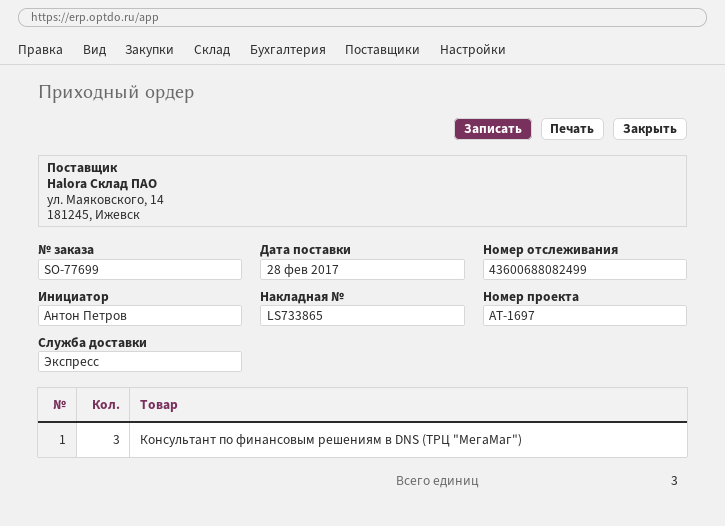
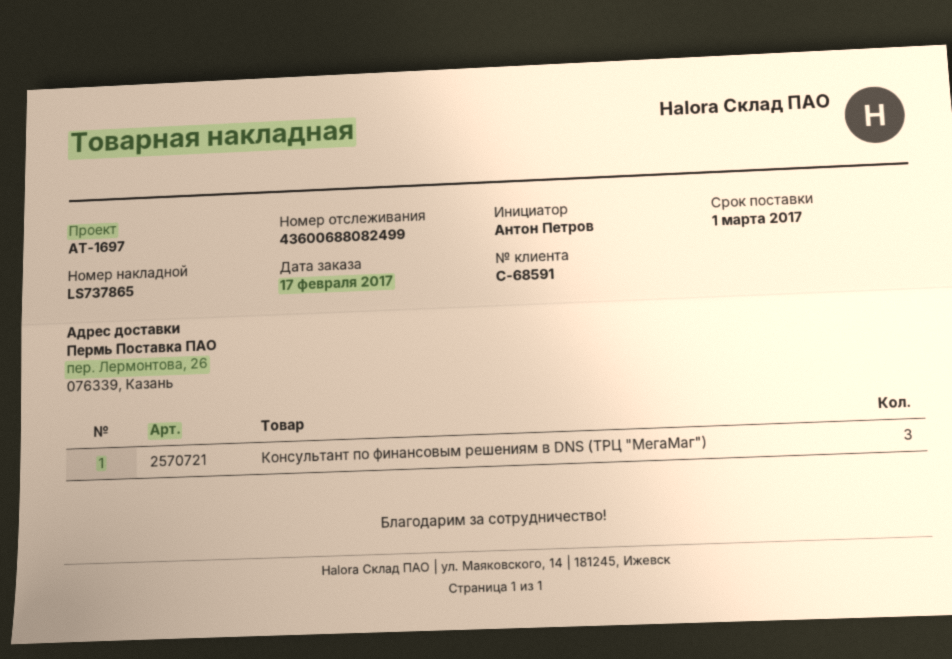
delivery note number: LS733865 -> LS737865
delivery date: 2017-02-28 -> 2017-03-01

